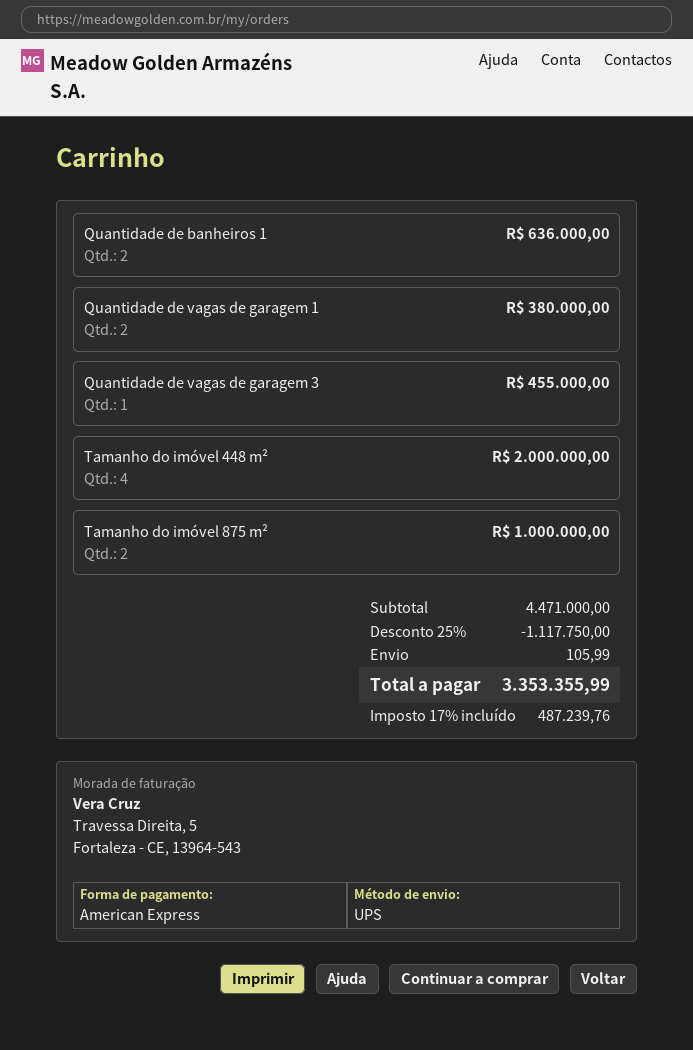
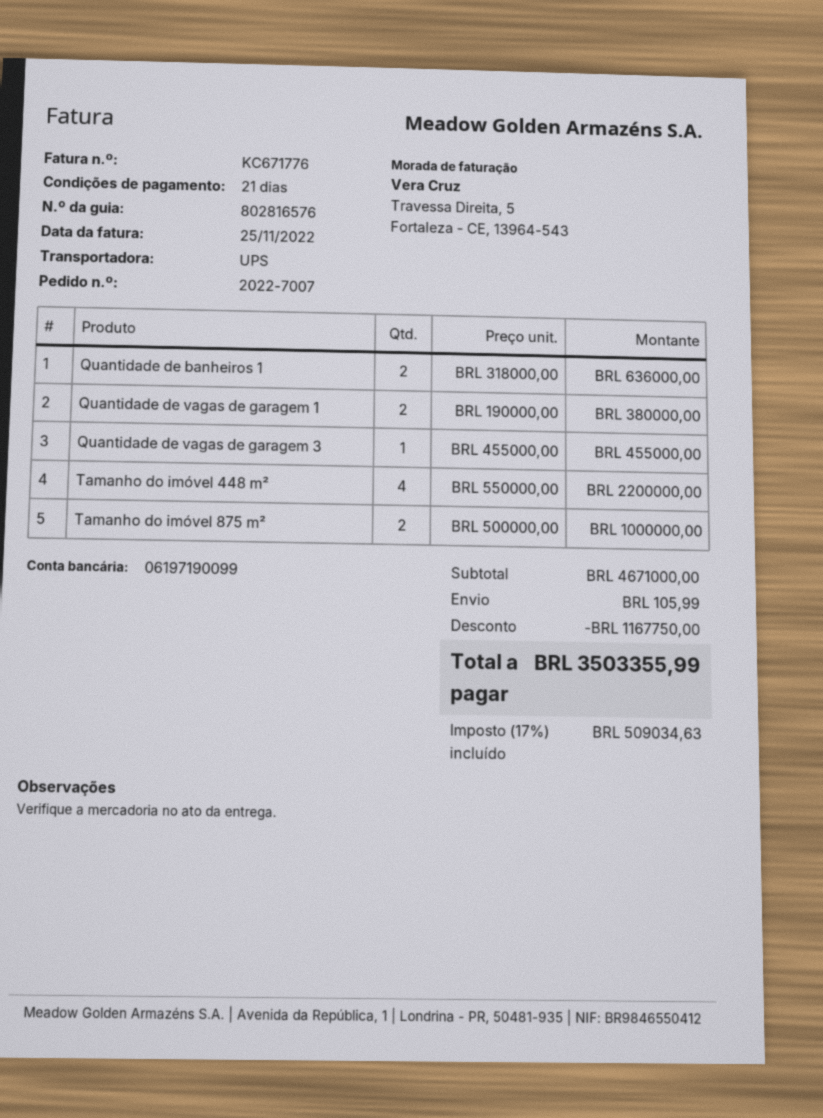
Tamanho do imóvel 448 m²: 4 for 2000000.00 -> 4 for 2200000.00
subtotal: 4471000.00 -> 4671000.00
discount: 1117750.00 -> 1167750.00
tax: 17% = 487239.76 -> 17% = 509034.63
total: 3353355.99 -> 3503355.99

